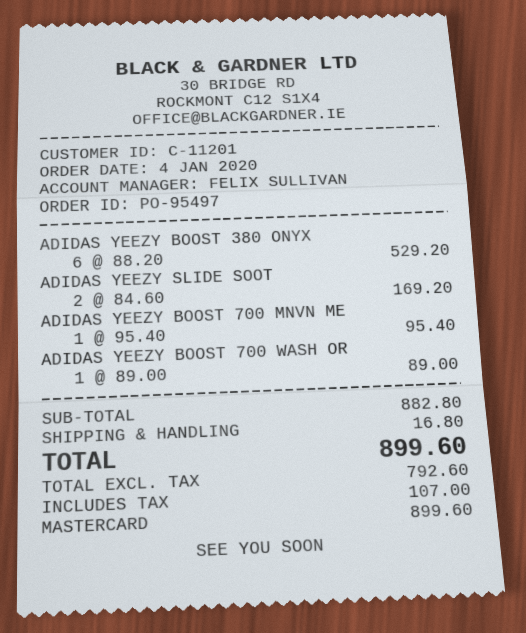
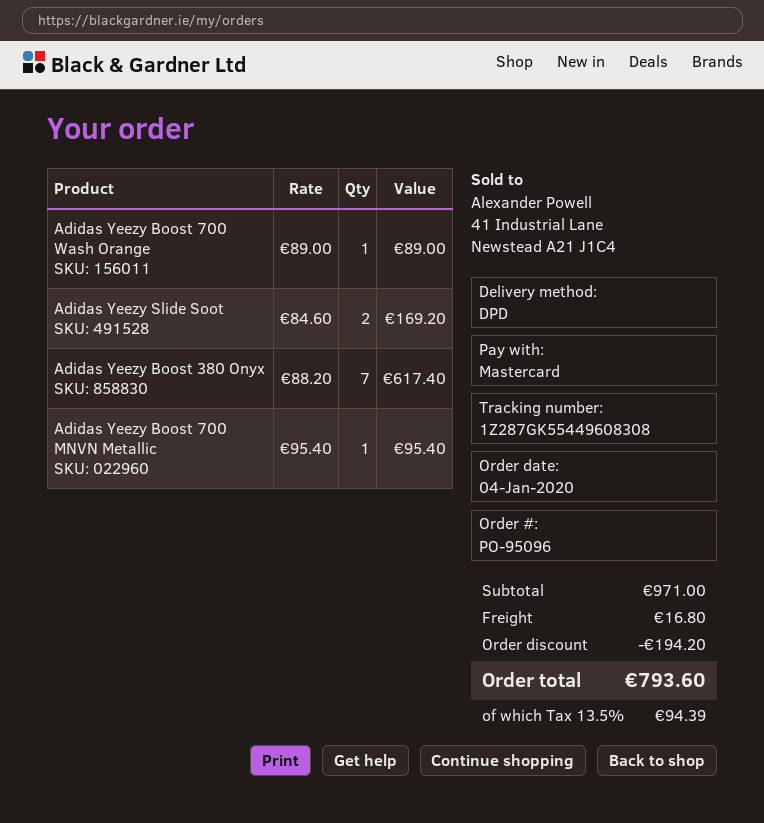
order number: PO-95497 -> PO-95096
ADIDAS YEEZY BOOST 380 ONYX: 6 x 88.20 = 529.20 -> 7 x 88.20 = 617.40
subtotal: 882.80 -> 971.00
discount: none -> 194.20
tax: 107.00 -> 94.39
total: 899.60 -> 793.60

